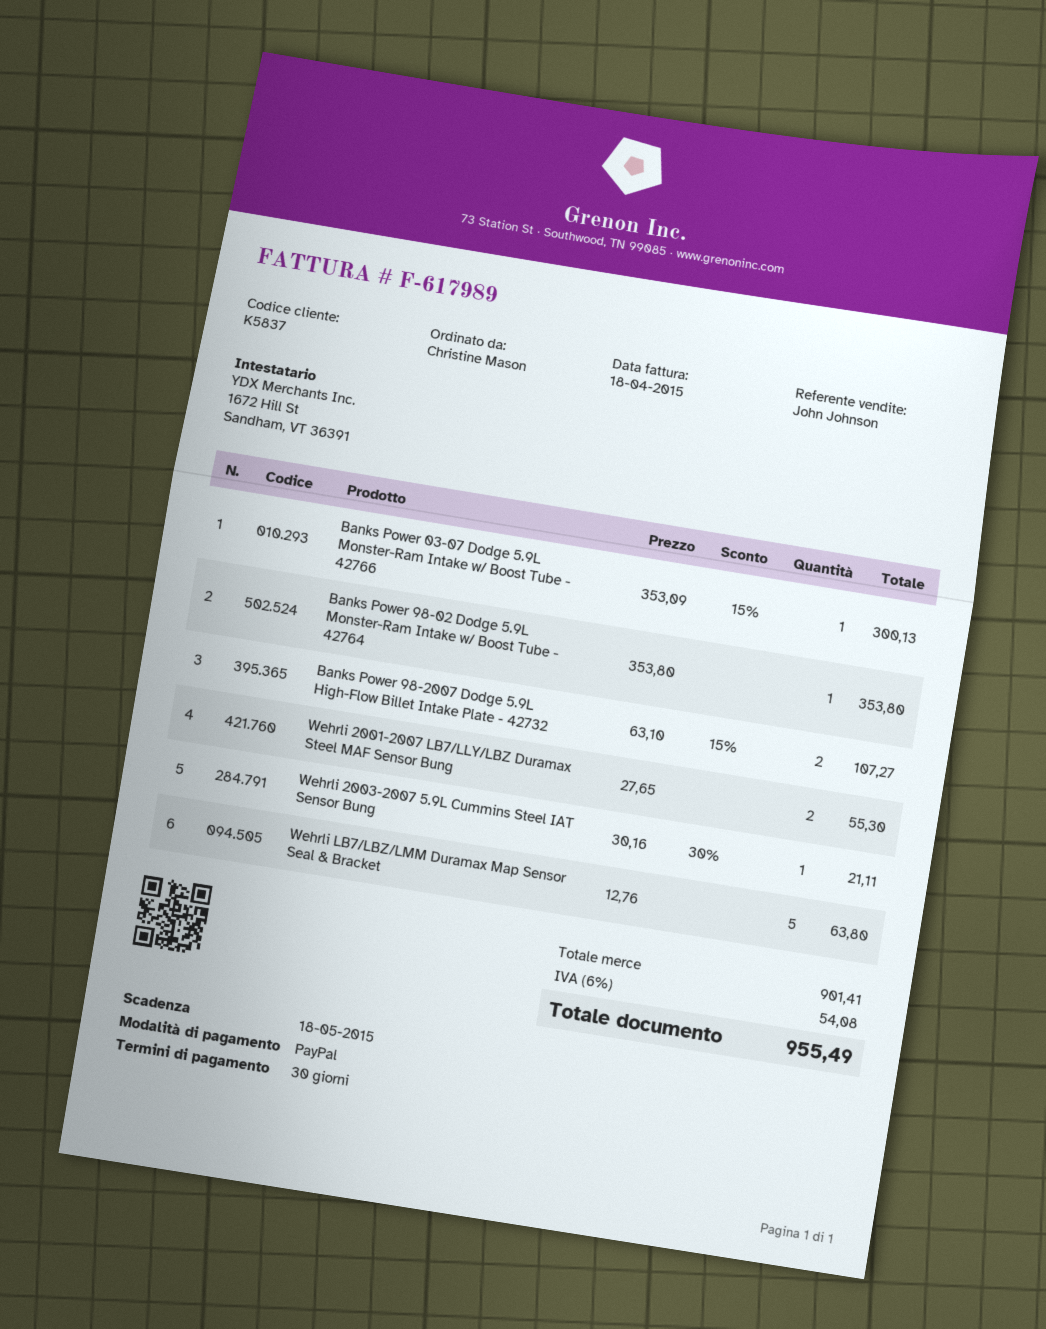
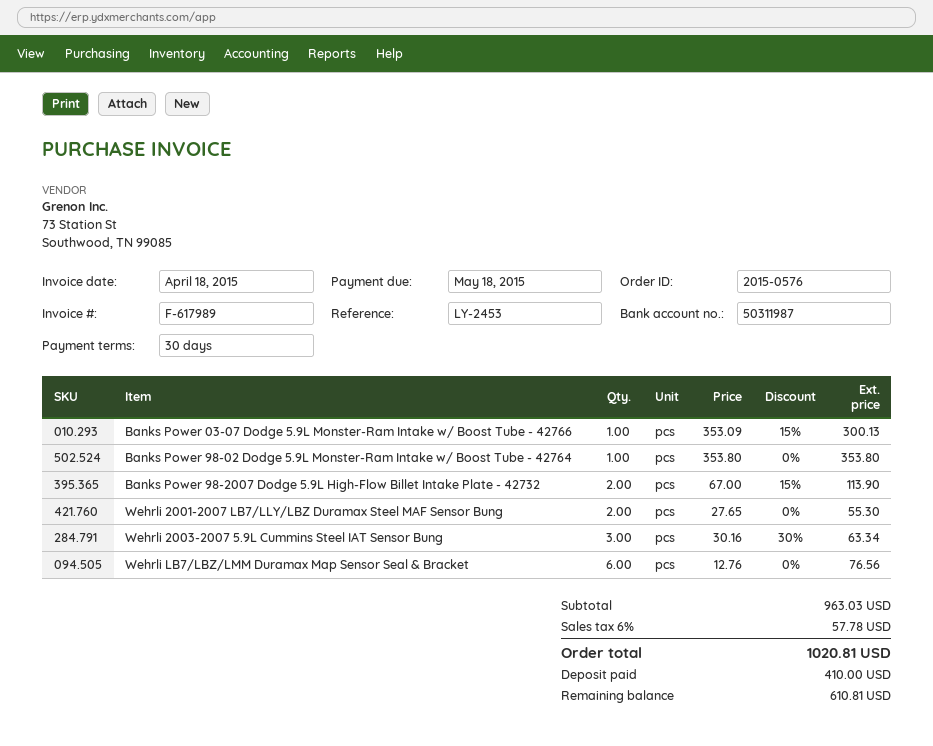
Banks Power 98-2007 Dodge 5.9L High-Flow Billet Intake Plate - 42732: 2 x 63.10 - 15% = 107.27 -> 2 x 67.00 - 15% = 113.90
Wehrli 2003-2007 5.9L Cummins Steel IAT Sensor Bung: 1 x 30.16 - 30% = 21.11 -> 3 x 30.16 - 30% = 63.34
Wehrli LB7/LBZ/LMM Duramax Map Sensor Seal & Bracket: 5 x 12.76 = 63.80 -> 6 x 12.76 = 76.56
subtotal: 901.41 -> 963.03
tax: 6% = 54.08 -> 6% = 57.78
total: 955.49 -> 1020.81

